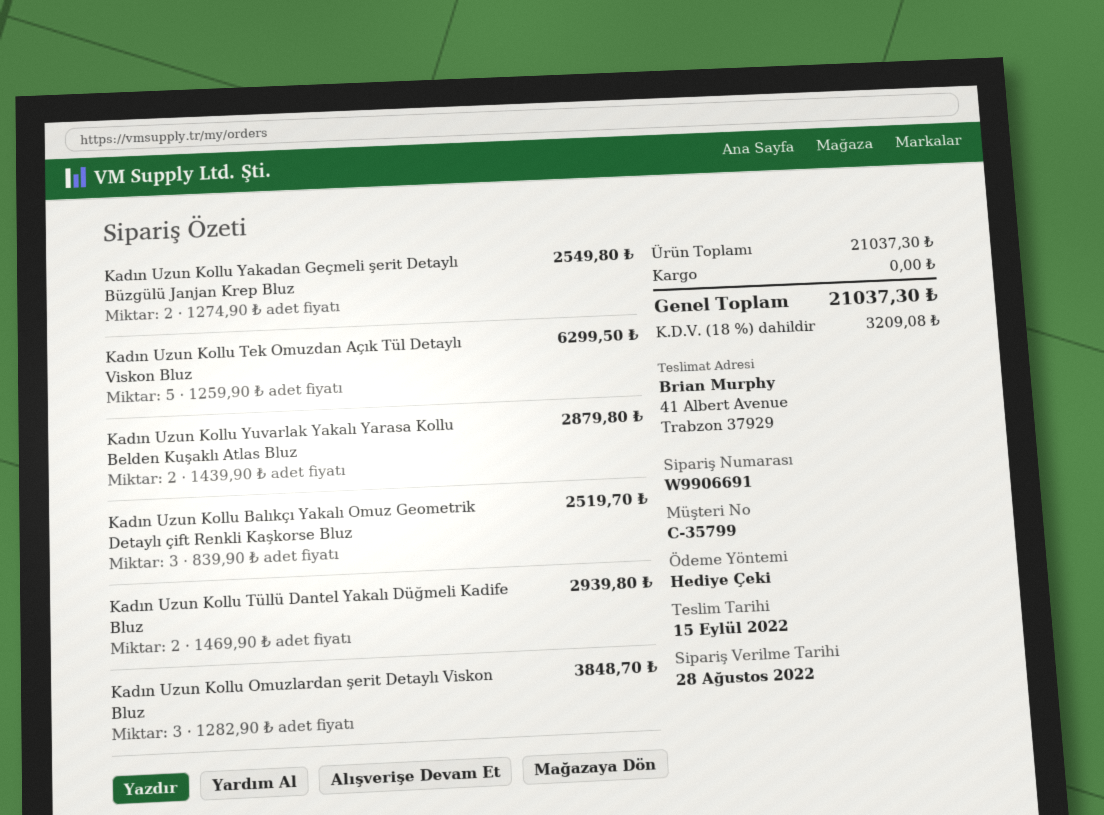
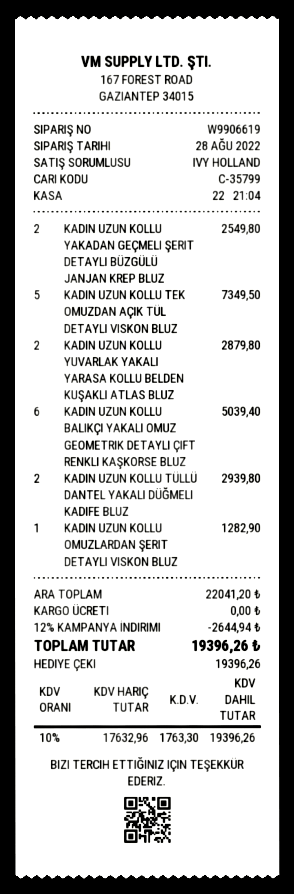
order number: W9906691 -> W9906619
Kadın Uzun Kollu Tek Omuzdan Açık Tül Detaylı Viskon Bluz: 5 for 6299.50 -> 5 for 7349.50
Kadın Uzun Kollu Balıkçı Yakalı Omuz Geometrik Detaylı çift Renkli Kaşkorse Bluz: 3 for 2519.70 -> 6 for 5039.40
Kadın Uzun Kollu Omuzlardan şerit Detaylı Viskon Bluz: 3 for 3848.70 -> 1 for 1282.90
subtotal: 21037.30 -> 22041.20
discount: none -> 12% = 2644.94
tax: 18% = 3209.08 -> 10% = 1763.30
total: 21037.30 -> 19396.26

